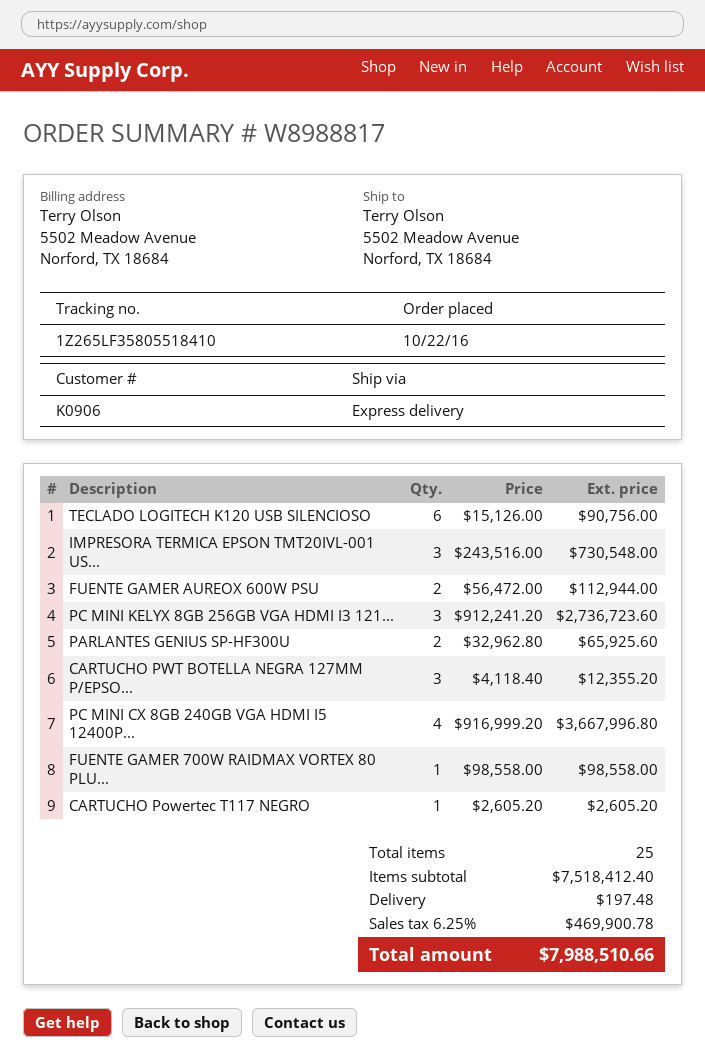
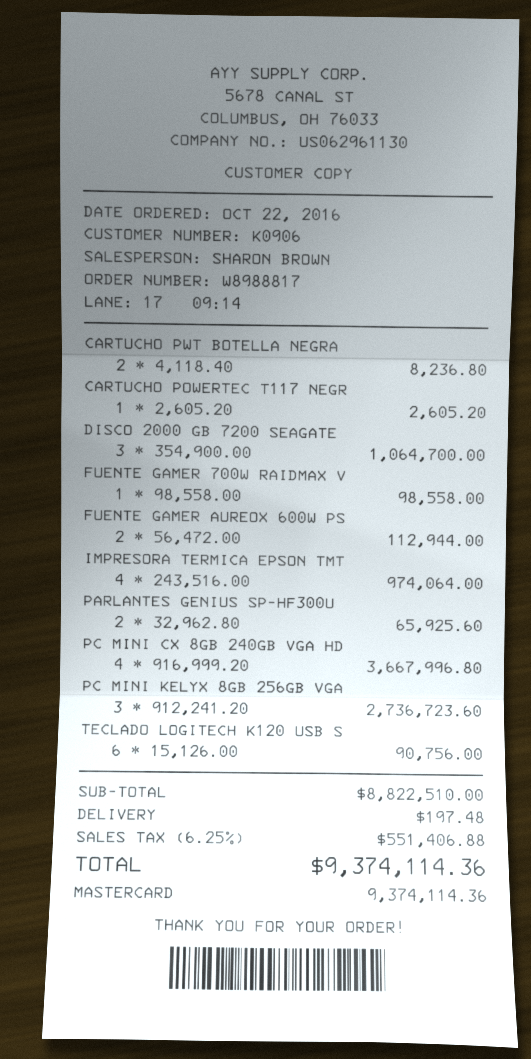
IMPRESORA TERMICA EPSON TMT20IVL-001 US...: 3 x 243516.00 = 730548.00 -> 4 x 243516.00 = 974064.00
CARTUCHO PWT BOTELLA NEGRA 127MM P/EPSO...: 3 x 4118.40 = 12355.20 -> 2 x 4118.40 = 8236.80
DISCO 2000 GB 7200 SEAGATE: none -> 3 x 354900.00 = 1064700.00
subtotal: 7518412.40 -> 8822510.00
tax: 6.25% = 469900.78 -> 6.25% = 551406.88
total: 7988510.66 -> 9374114.36

